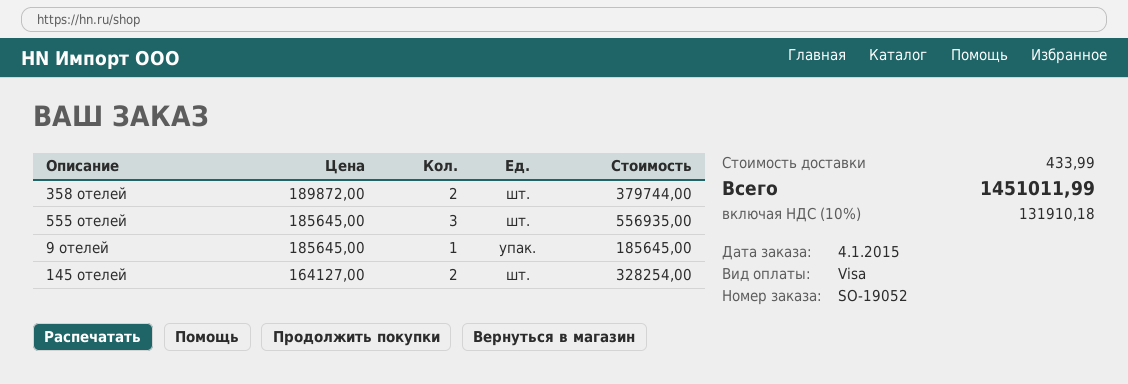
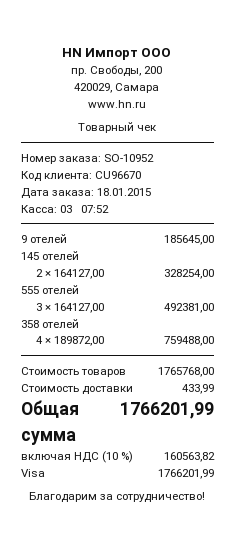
order number: SO-19052 -> SO-10952
order date: 2015-01-04 -> 2015-01-18
358 отелей: 2 x 189872.00 = 379744.00 -> 4 x 189872.00 = 759488.00
555 отелей: 3 x 185645.00 = 556935.00 -> 3 x 164127.00 = 492381.00
tax: 10% = 131910.18 -> 10% = 160563.82
total: 1451011.99 -> 1766201.99

